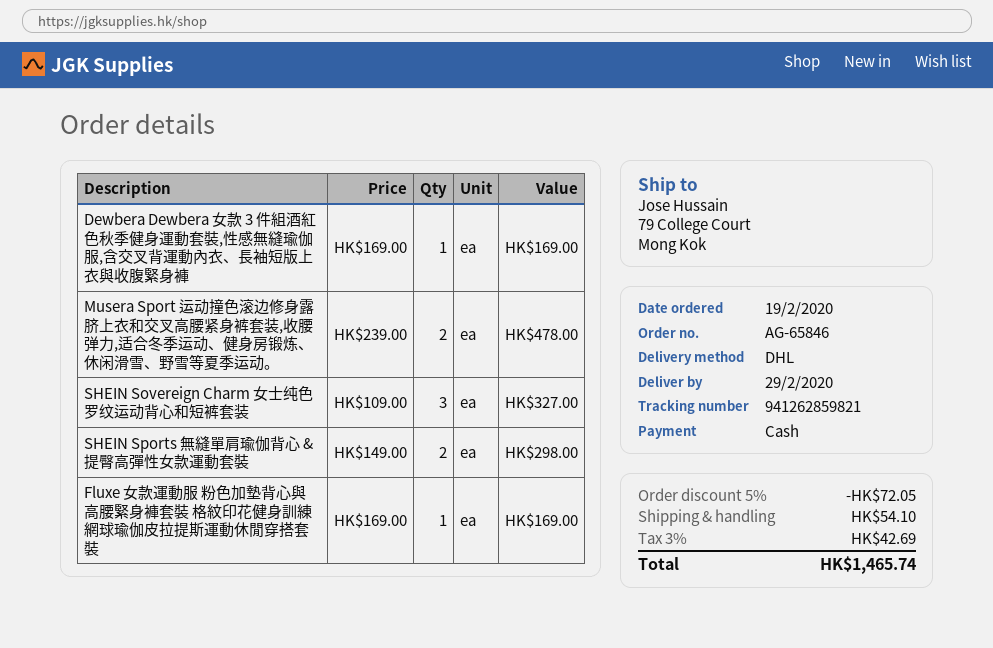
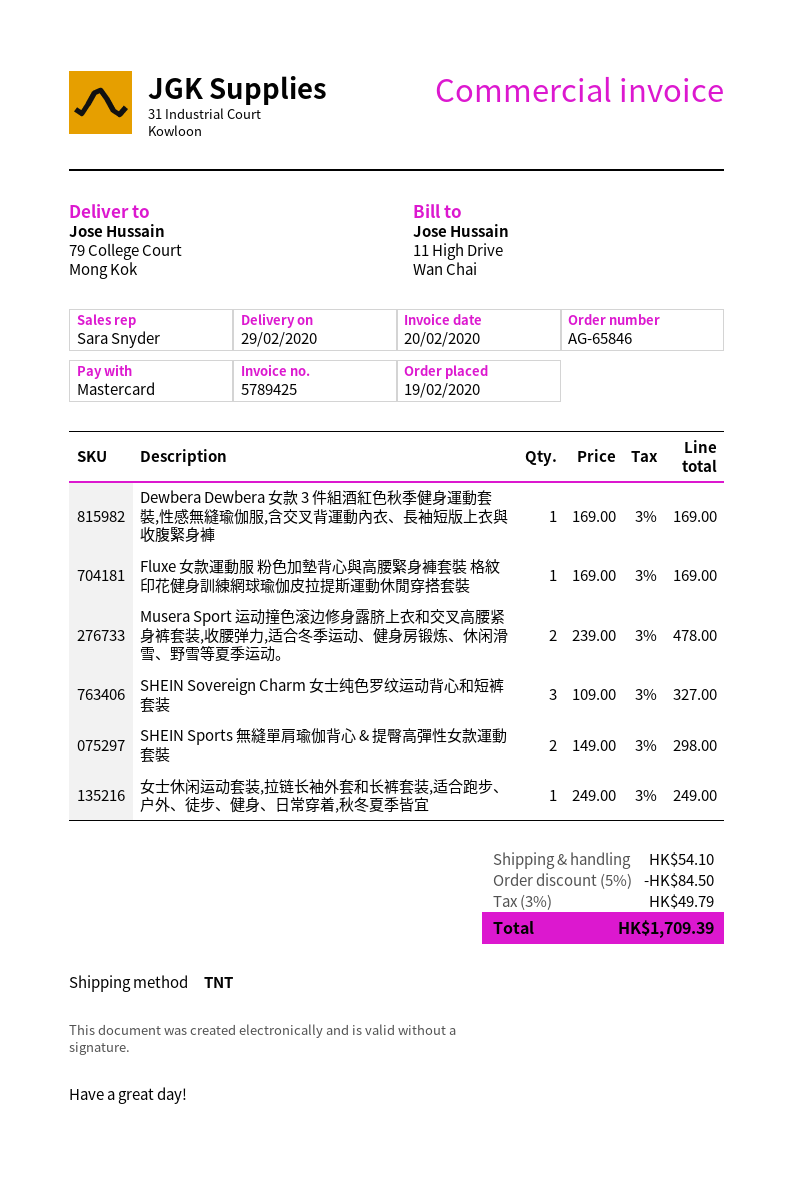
payment method: cash -> Mastercard
shipping method: DHL -> TNT
女士休闲运动套装,拉链长袖外套和长裤套装,适合跑步、户外、徒步、健身、日常穿着,秋冬夏季皆宜: none -> 1 x 249.00 = 249.00
discount: 5% = 72.05 -> 5% = 84.50
tax: 3% = 42.69 -> 3% = 49.79
total: 1465.74 -> 1709.39

